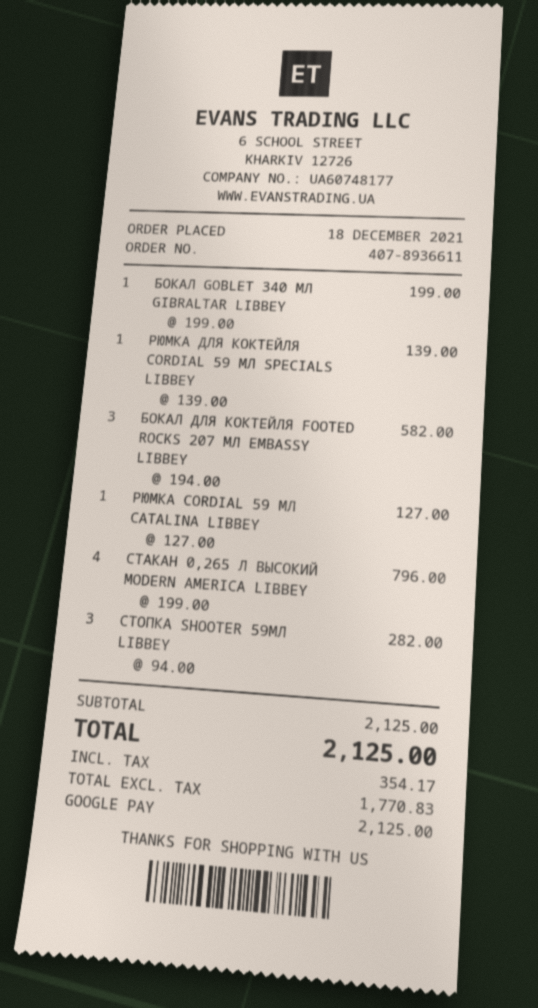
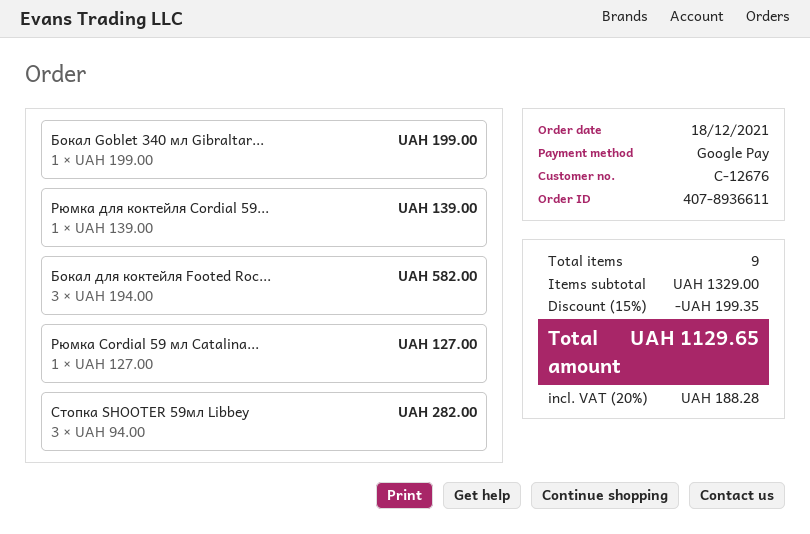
СТАКАН 0,265 Л ВЫСОКИЙ MODERN AMERICA LIBBEY: 4 x 199.00 = 796.00 -> none
subtotal: 2125.00 -> 1329.00
discount: none -> 15% = 199.35
tax: 354.17 -> 188.28
total: 2125.00 -> 1129.65

